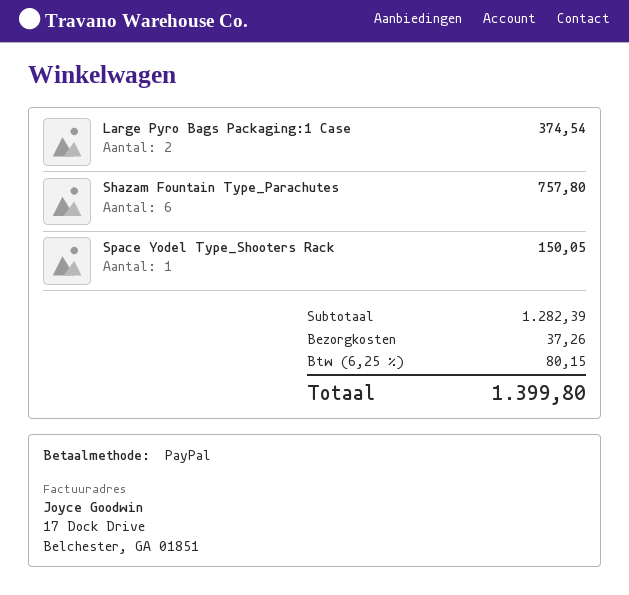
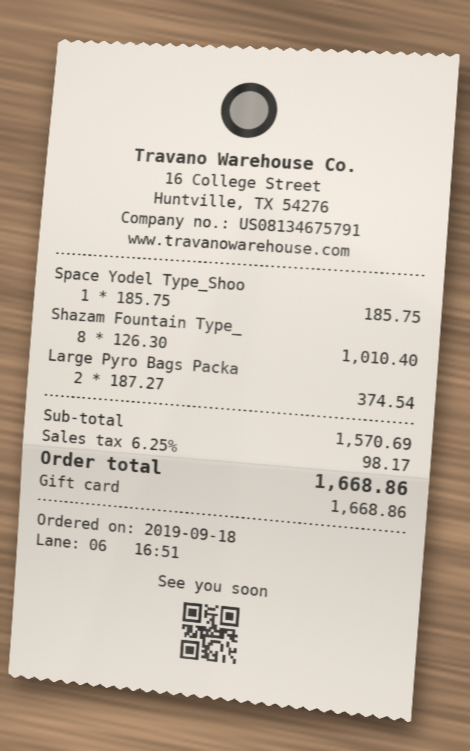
payment method: PayPal -> gift card
Shazam Fountain Type_Parachutes: 6 for 757.80 -> 8 for 1010.40
Space Yodel Type_Shooters Rack: 1 for 150.05 -> 1 for 185.75
subtotal: 1282.39 -> 1570.69
shipping: 37.26 -> none
tax: 6.25% = 80.15 -> 6.25% = 98.17
total: 1399.80 -> 1668.86

